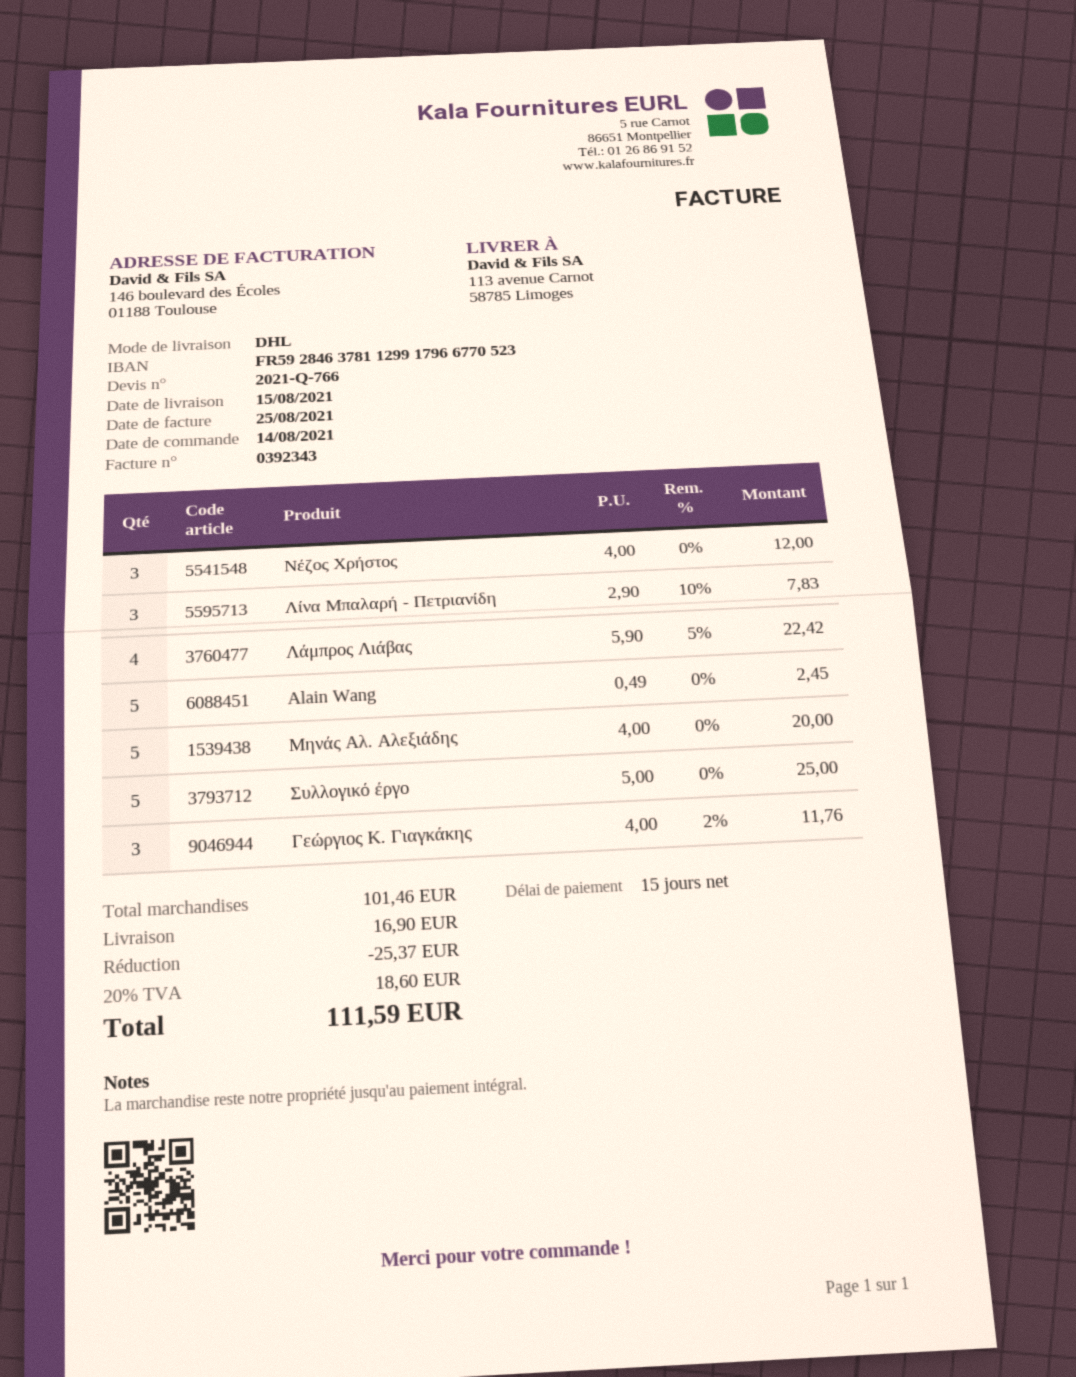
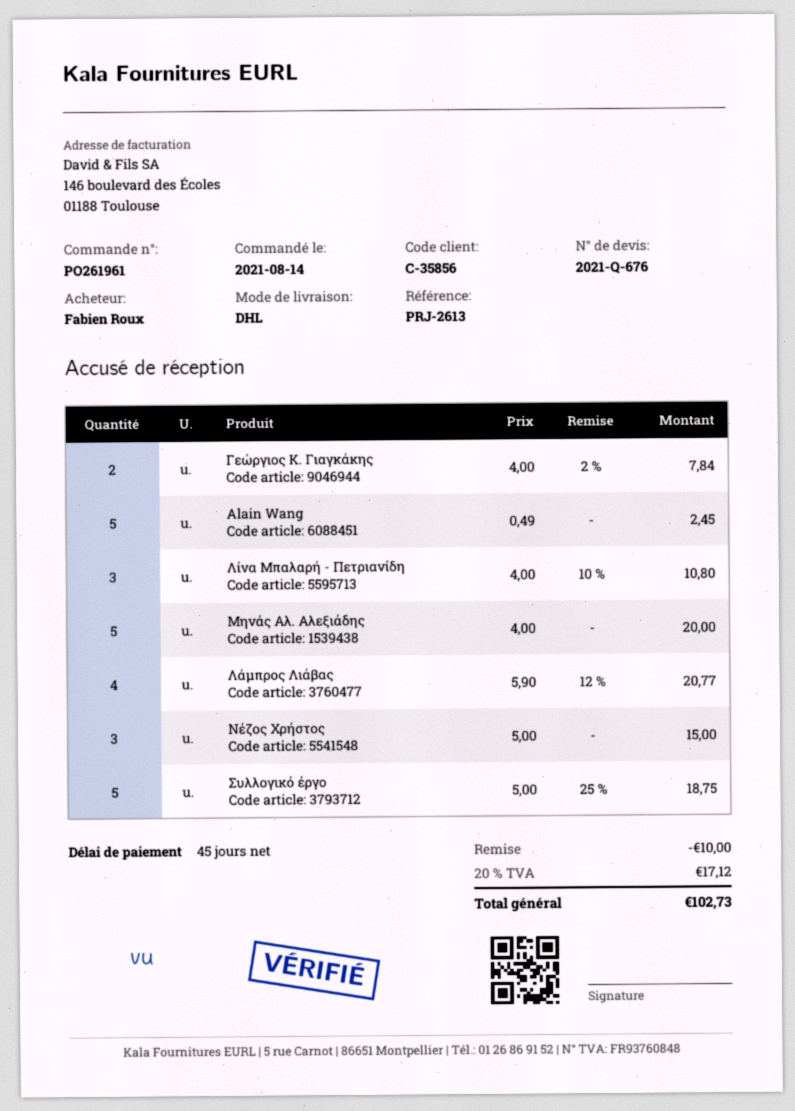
quote number: 2021-Q-766 -> 2021-Q-676
payment terms: 15 days -> 45 days
Νέζος Χρήστος: 3 x 4.00 = 12.00 -> 3 x 5.00 = 15.00
Λίνα Μπαλαρή - Πετριανίδη: 3 x 2.90 - 10% = 7.83 -> 3 x 4.00 - 10% = 10.80
Λάμπρος Λιάβας: 4 x 5.90 - 5% = 22.42 -> 4 x 5.90 - 12% = 20.77
Συλλογικό έργο: 5 x 5.00 = 25.00 -> 5 x 5.00 - 25% = 18.75
Γεώργιος Κ. Γιαγκάκης: 3 x 4.00 - 2% = 11.76 -> 2 x 4.00 - 2% = 7.84
discount: 25.37 -> 10.00
shipping: 16.90 -> none
tax: 20% = 18.60 -> 20% = 17.12
total: 111.59 -> 102.73

